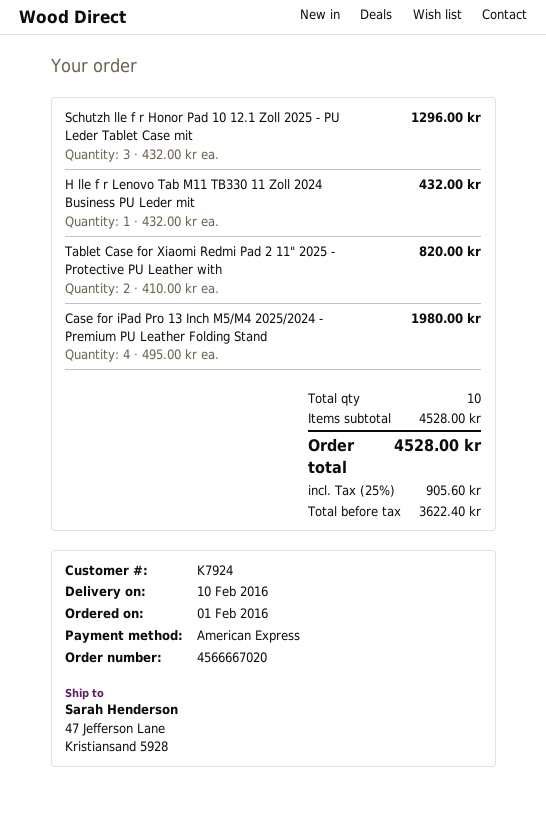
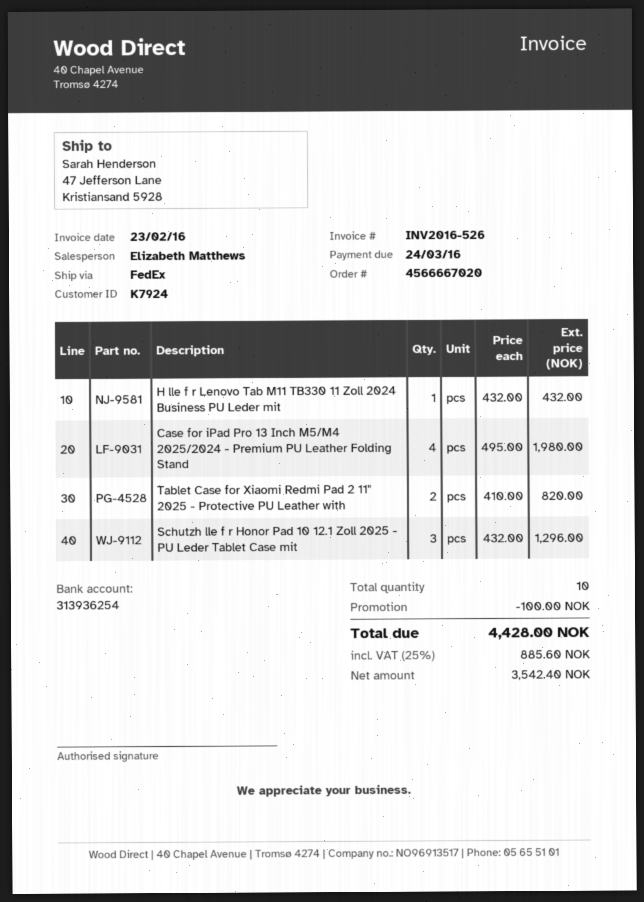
discount: none -> 100.00
net: 3622.40 -> 3542.40
tax: 25% = 905.60 -> 25% = 885.60
total: 4528.00 -> 4428.00

